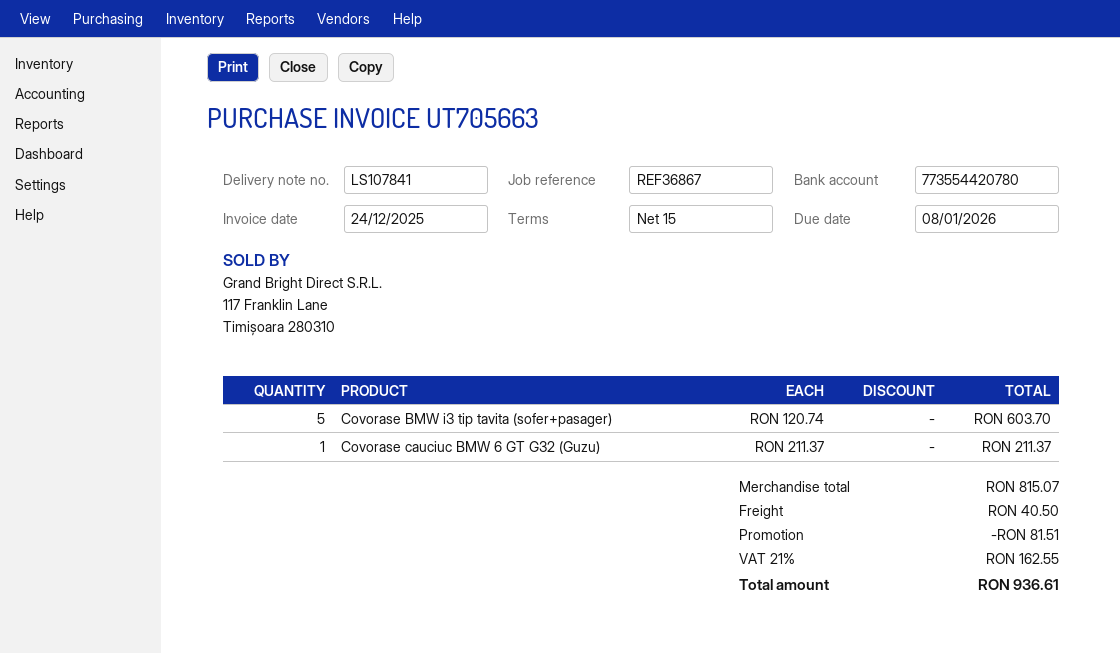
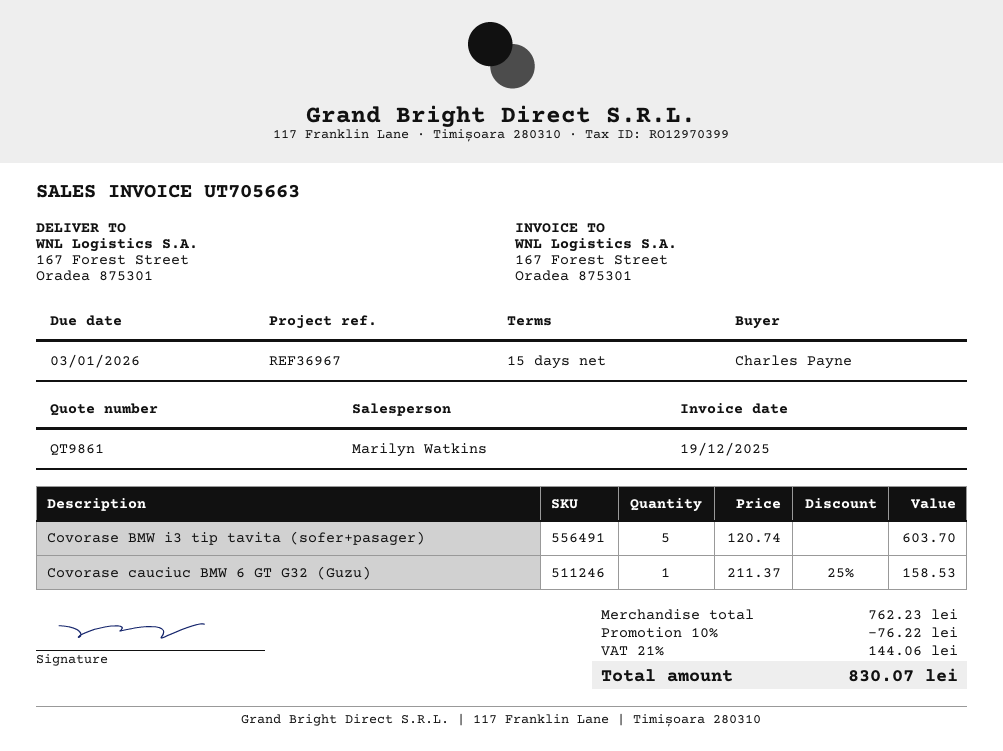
invoice date: 2025-12-24 -> 2025-12-19
due date: 2026-01-08 -> 2026-01-03
reference: REF36867 -> REF36967
Covorase cauciuc BMW 6 GT G32 (Guzu): 1 x 211.37 = 211.37 -> 1 x 211.37 - 25% = 158.53
subtotal: 815.07 -> 762.23
discount: 81.51 -> 76.22
shipping: 40.50 -> none
tax: 21% = 162.55 -> 21% = 144.06
total: 936.61 -> 830.07

